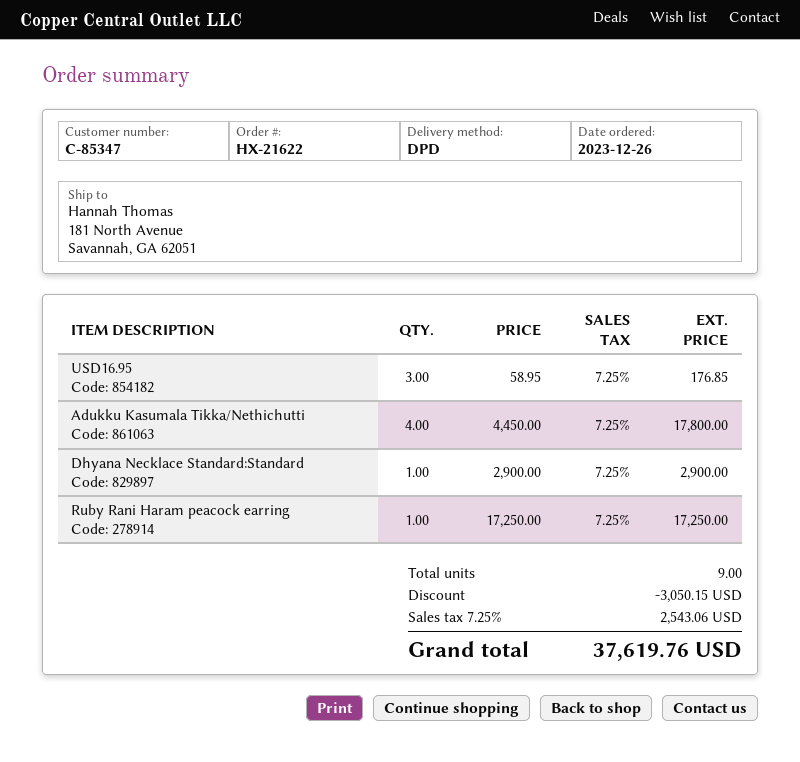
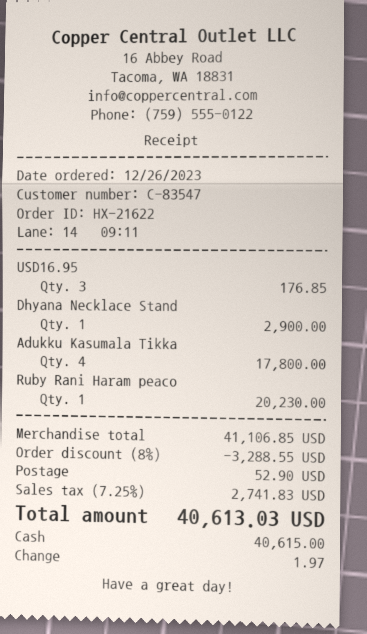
customer number: C-85347 -> C-83547
Ruby Rani Haram peacock earring: 1 for 17250.00 -> 1 for 20230.00
discount: 3050.15 -> 3288.55
shipping: none -> 52.90
tax: 7.25% = 2543.06 -> 7.25% = 2741.83
total: 37619.76 -> 40613.03

